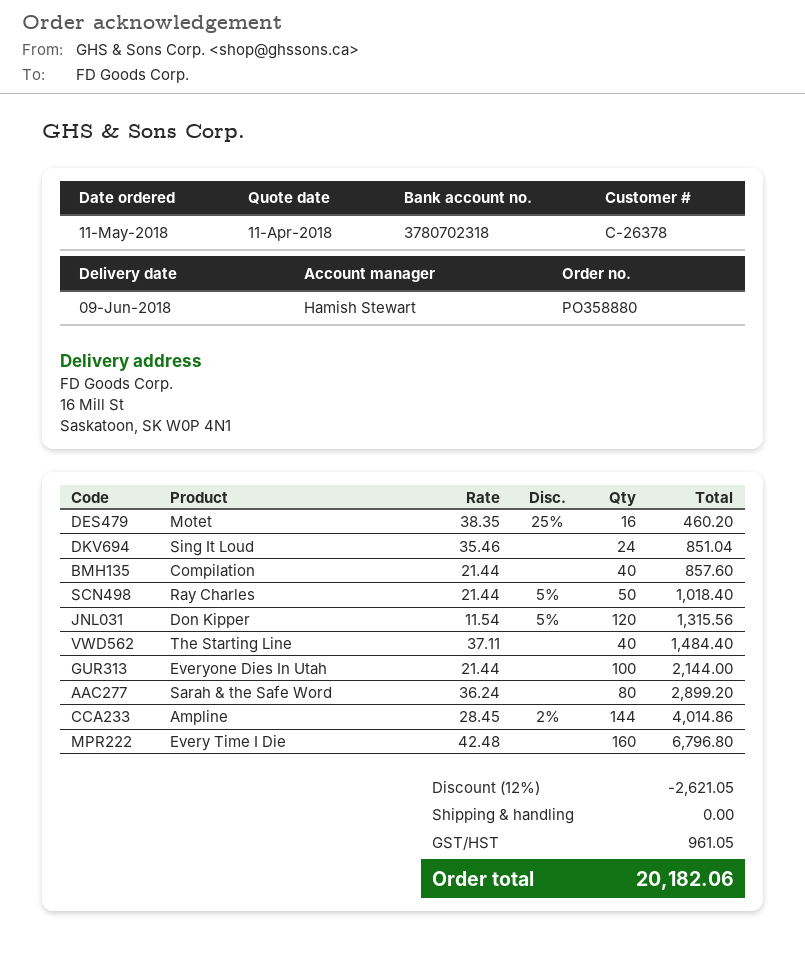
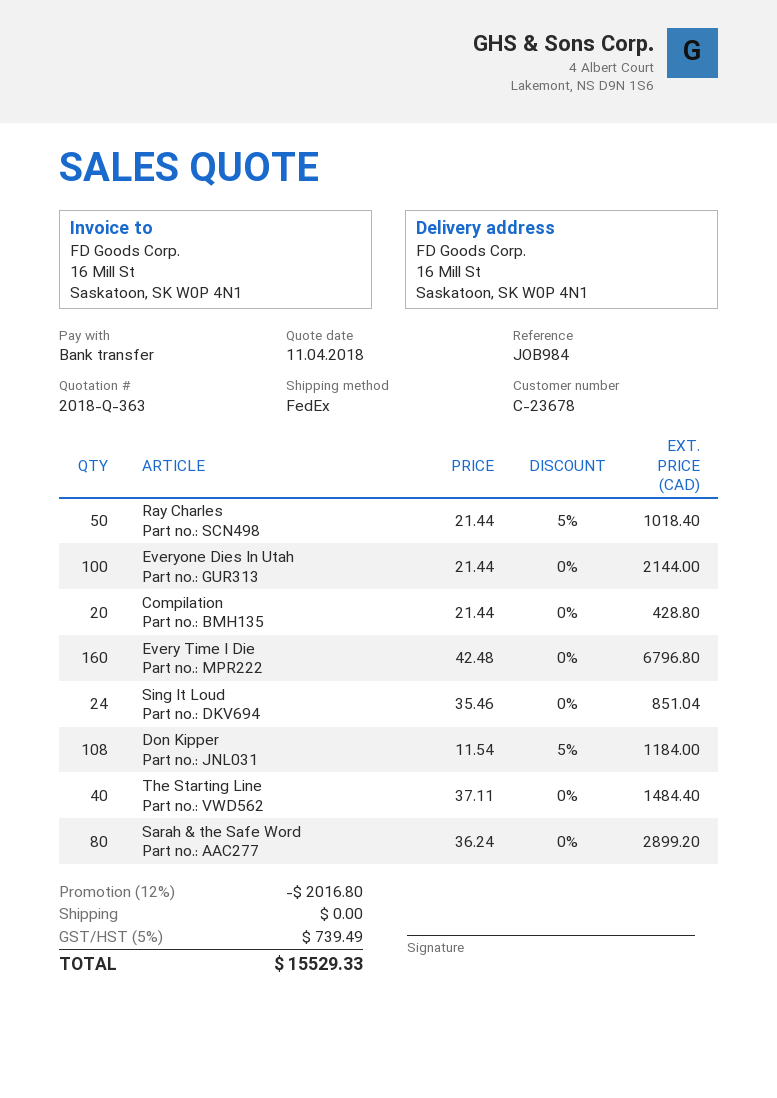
customer number: C-26378 -> C-23678
Motet: 16 x 38.35 - 25% = 460.20 -> none
Compilation: 40 x 21.44 = 857.60 -> 20 x 21.44 = 428.80
Don Kipper: 120 x 11.54 - 5% = 1315.56 -> 108 x 11.54 - 5% = 1184.00
Ampline: 144 x 28.45 - 2% = 4014.86 -> none
discount: 12% = 2621.05 -> 12% = 2016.80
tax: 961.05 -> 739.49
total: 20182.06 -> 15529.33

